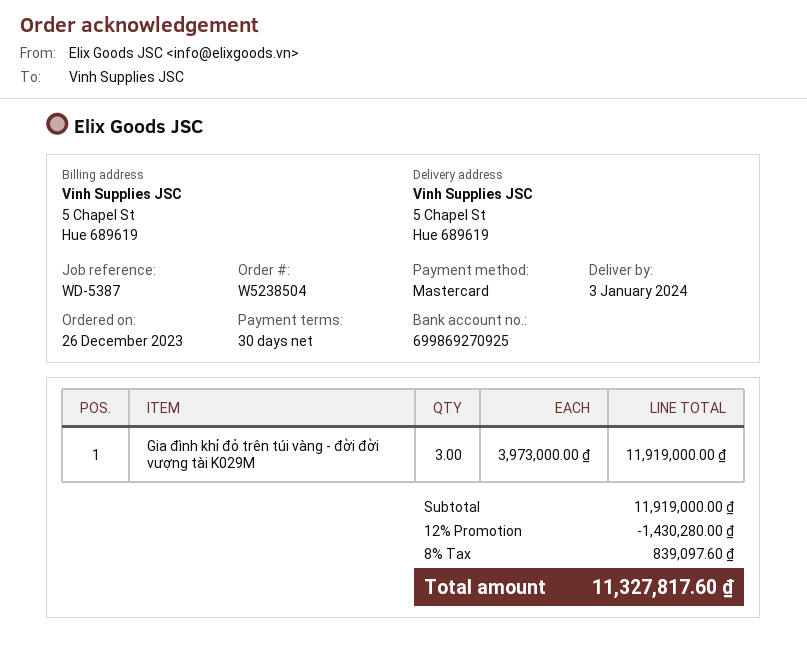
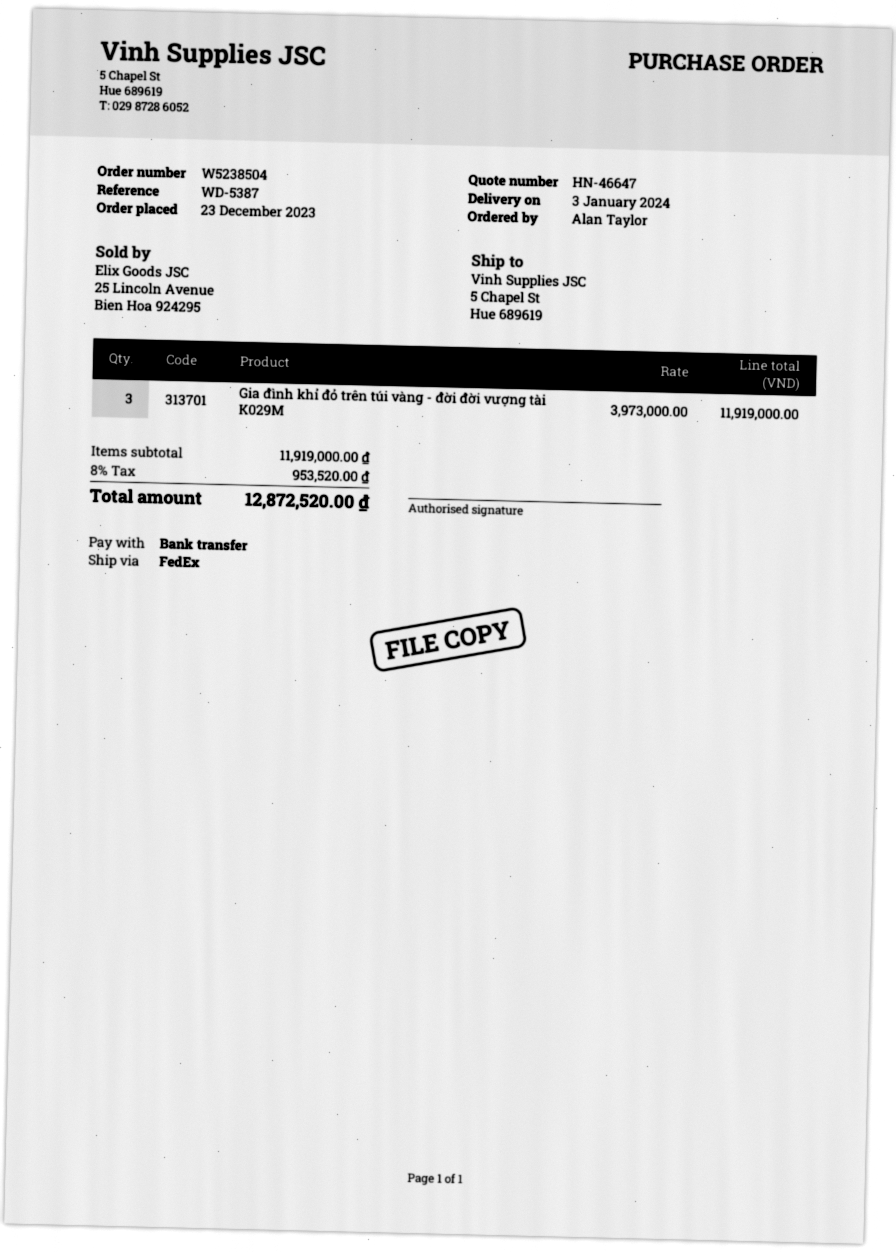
order date: 2023-12-26 -> 2023-12-23
payment method: Mastercard -> bank transfer
discount: 12% = 1430280.00 -> none
tax: 8% = 839097.60 -> 8% = 953520.00
total: 11327817.60 -> 12872520.00

